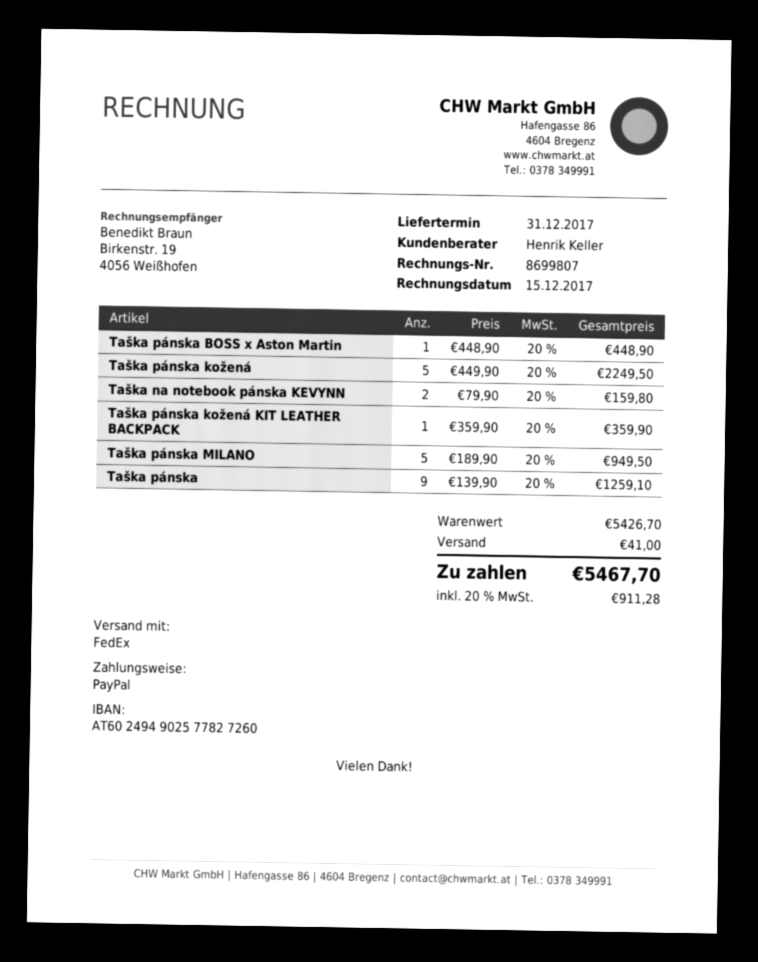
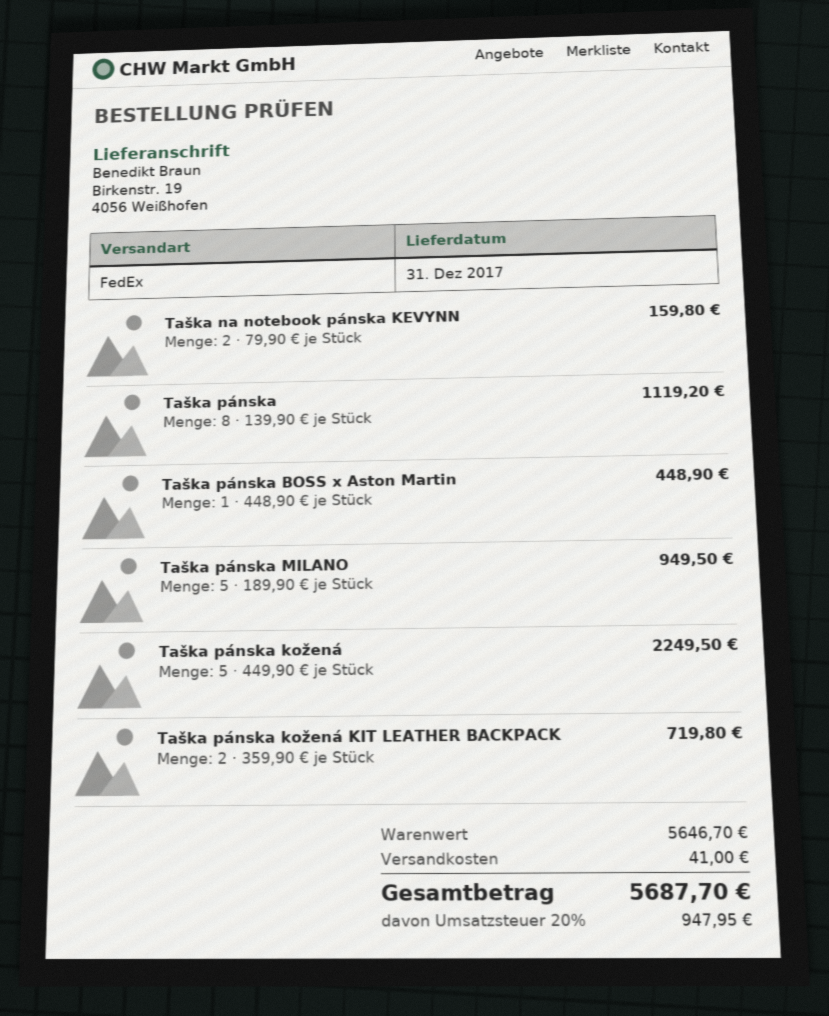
Taška pánska kožená KIT LEATHER BACKPACK: 1 x 359.90 = 359.90 -> 2 x 359.90 = 719.80
Taška pánska: 9 x 139.90 = 1259.10 -> 8 x 139.90 = 1119.20
subtotal: 5426.70 -> 5646.70
tax: 20% = 911.28 -> 20% = 947.95
total: 5467.70 -> 5687.70

